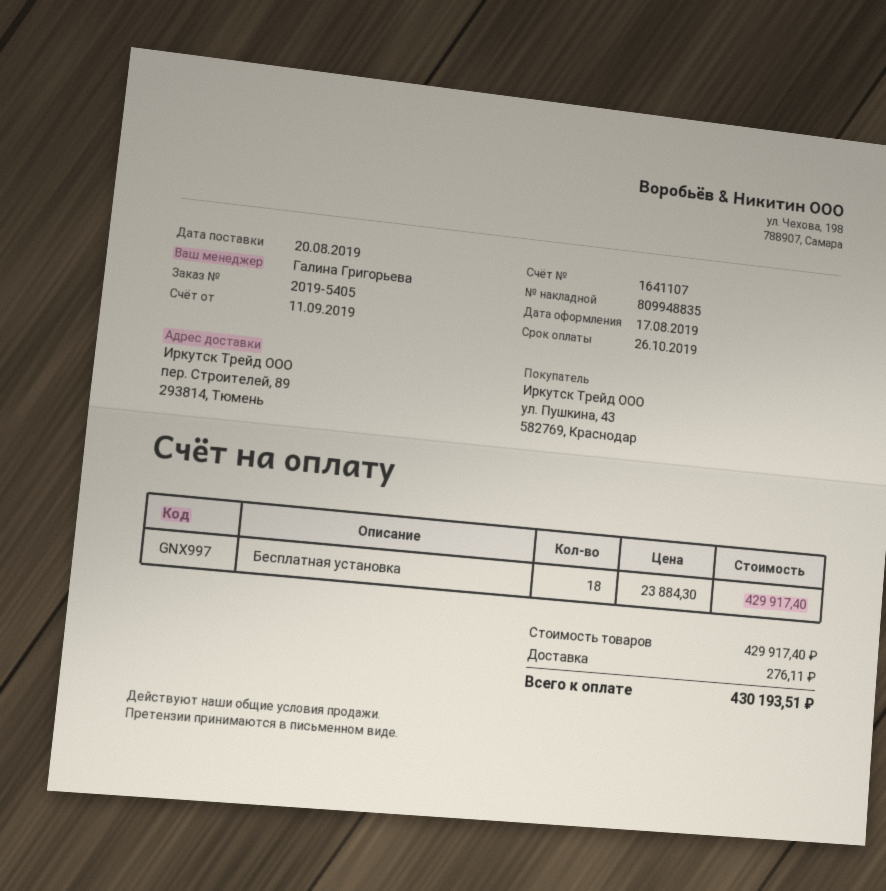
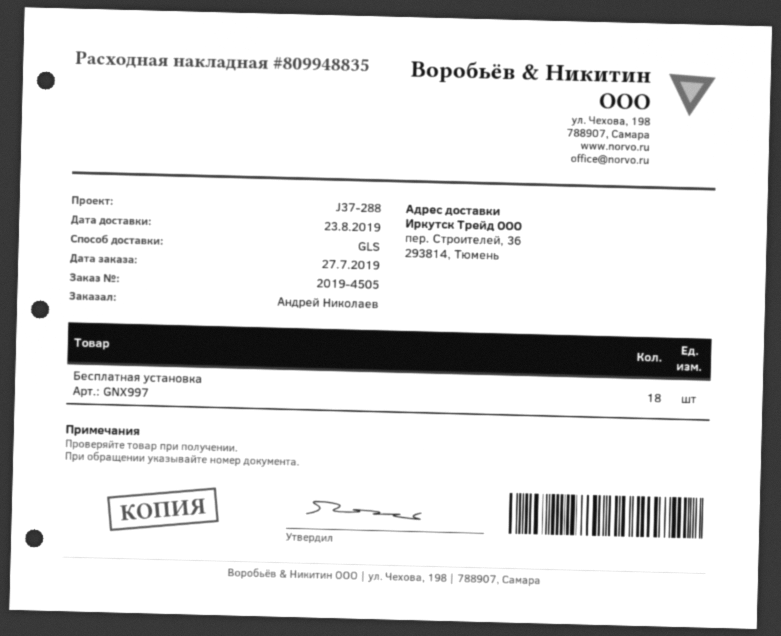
order number: 2019-5405 -> 2019-4505
order date: 2019-08-17 -> 2019-07-27
delivery date: 2019-08-20 -> 2019-08-23
ship to: пер. Строителей, 89, 293814, Тюмень -> пер. Строителей, 36, 293814, Тюмень

